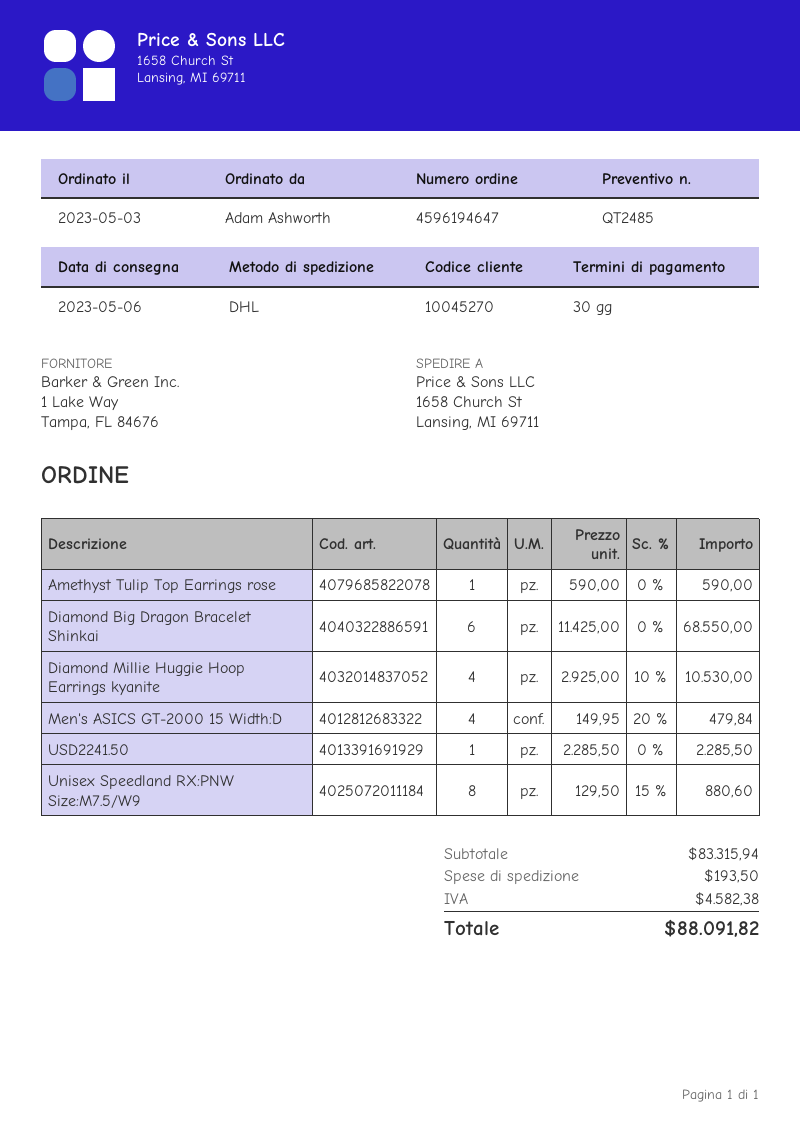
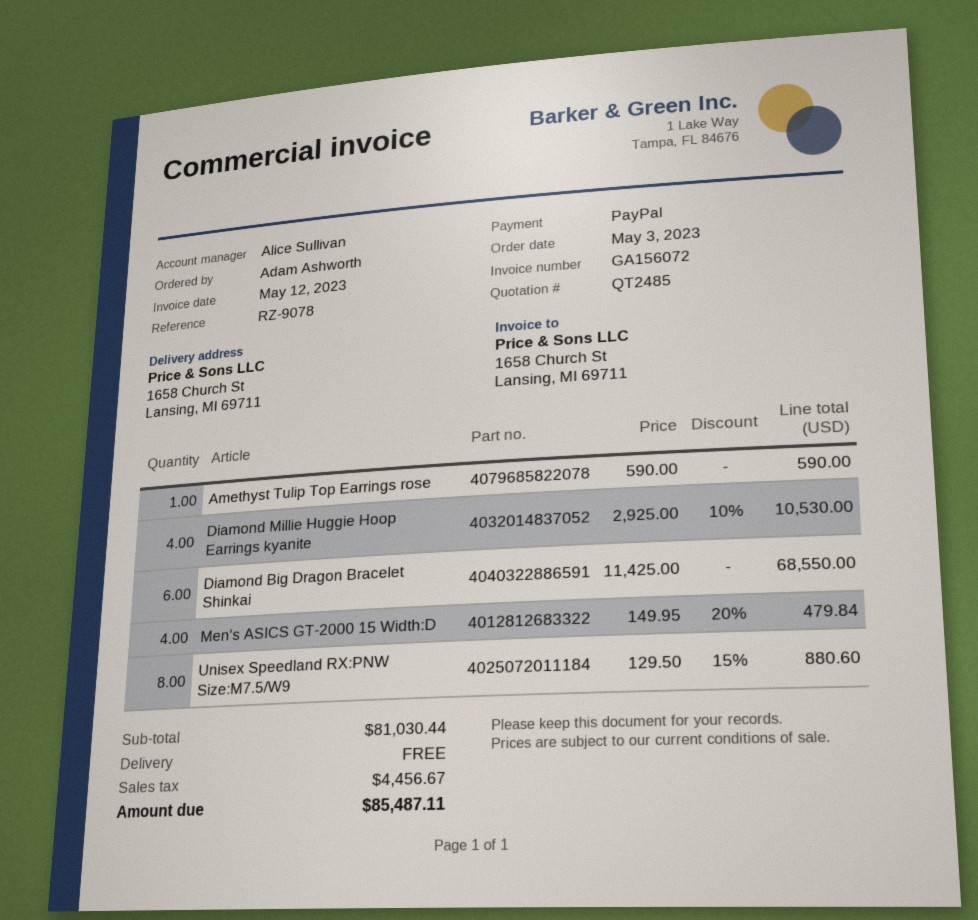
USD2241.50: 1 x 2285.50 = 2285.50 -> none
subtotal: 83315.94 -> 81030.44
shipping: 193.50 -> 0.00
tax: 4582.38 -> 4456.67
total: 88091.82 -> 85487.11

